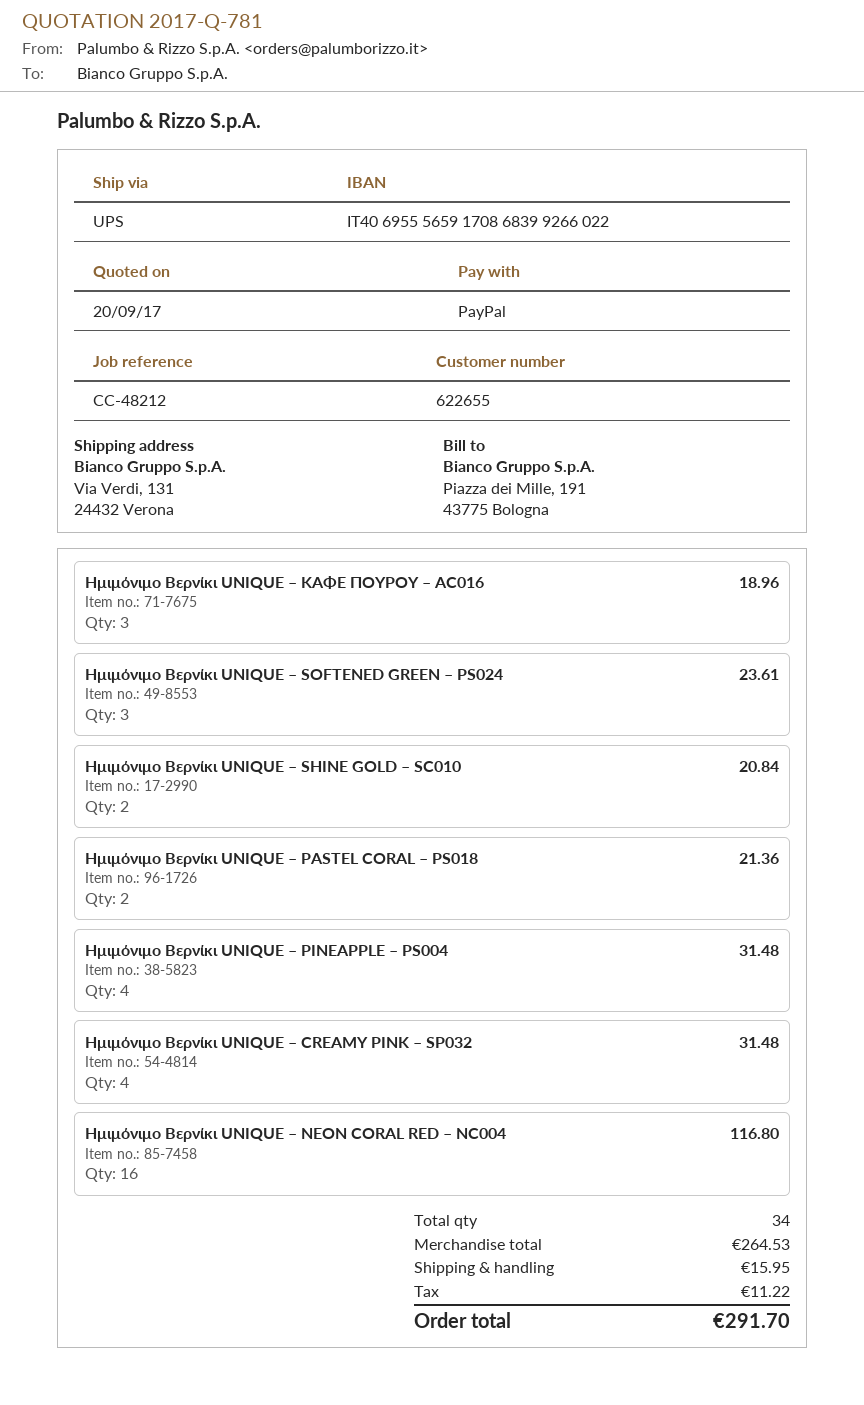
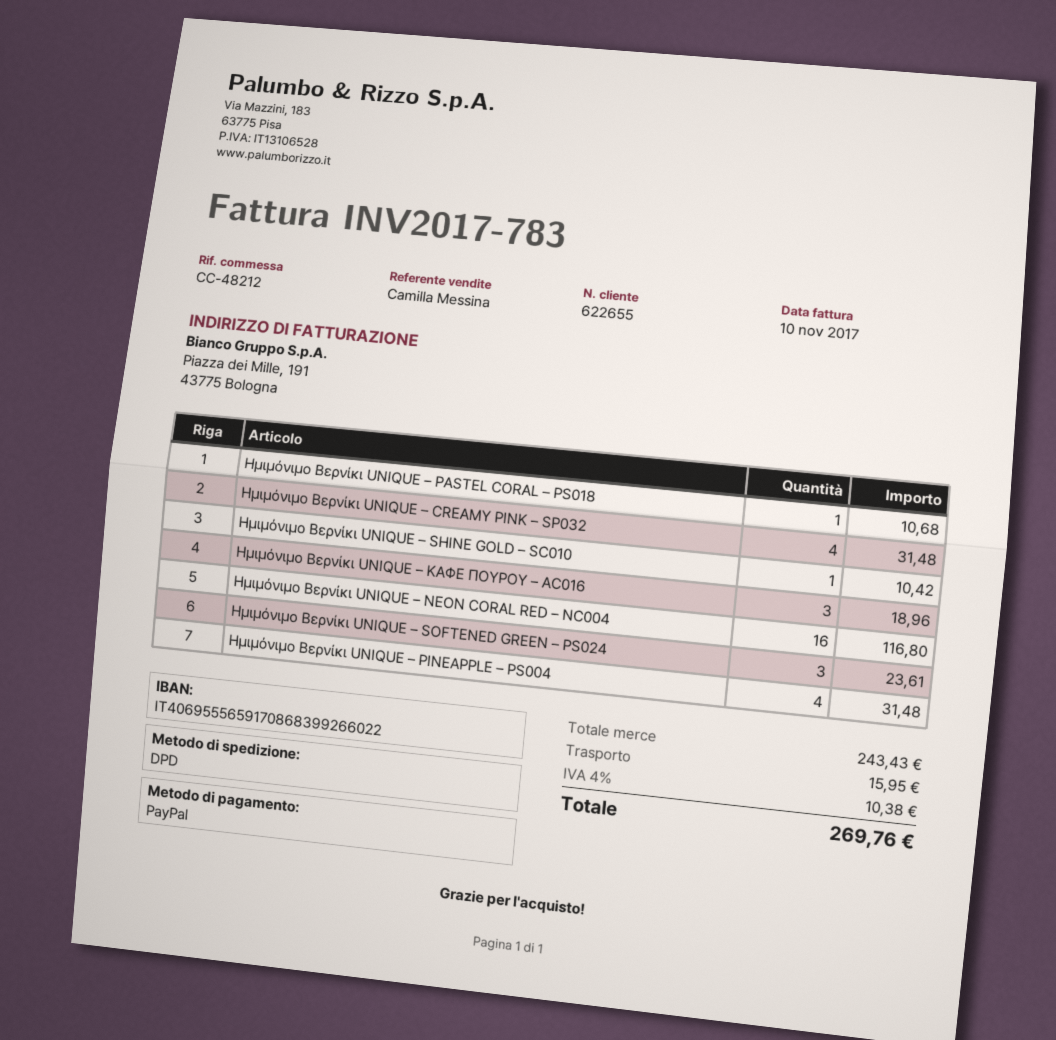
shipping method: UPS -> DPD
Ημιμόνιμο Βερνίκι UNIQUE – SHINE GOLD – SC010: 2 for 20.84 -> 1 for 10.42
Ημιμόνιμο Βερνίκι UNIQUE – PASTEL CORAL – PS018: 2 for 21.36 -> 1 for 10.68
subtotal: 264.53 -> 243.43
tax: 11.22 -> 10.38
total: 291.70 -> 269.76

